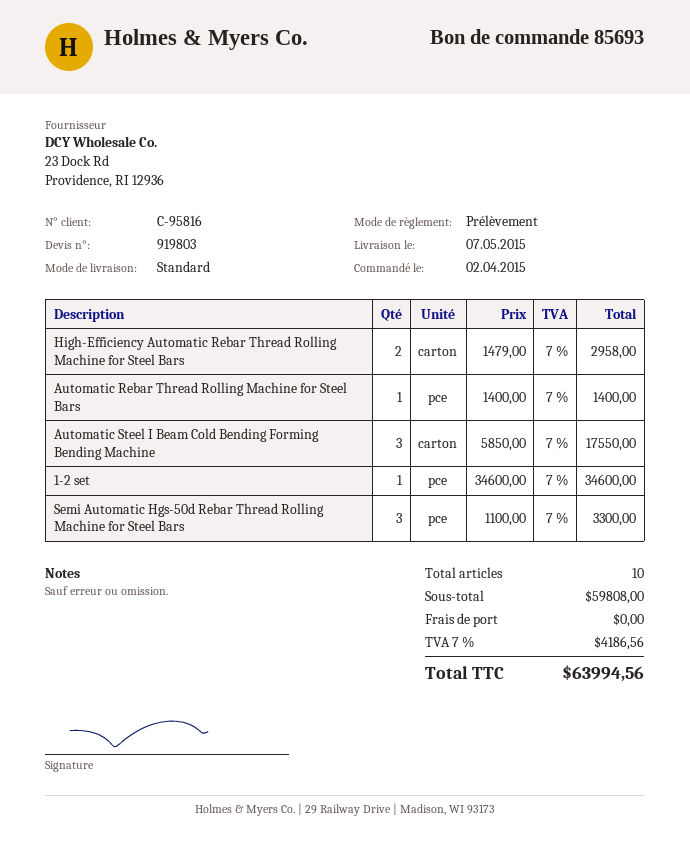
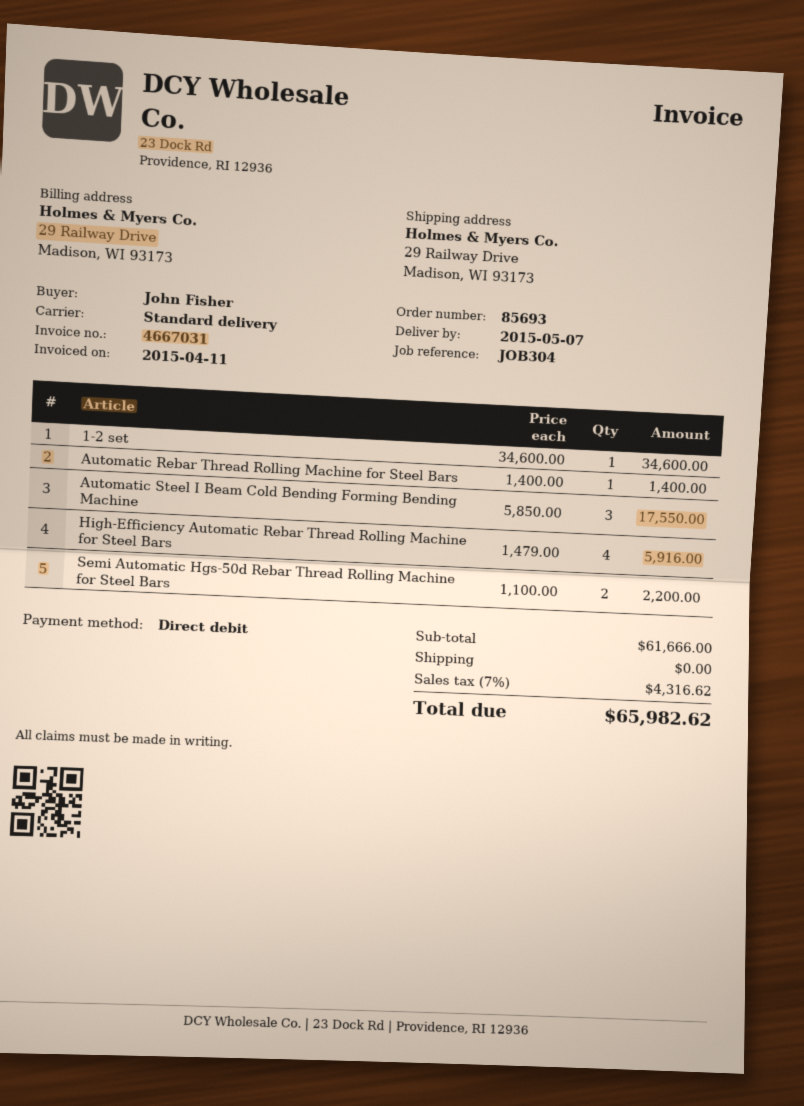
High-Efficiency Automatic Rebar Thread Rolling Machine for Steel Bars: 2 x 1479.00 = 2958.00 -> 4 x 1479.00 = 5916.00
Semi Automatic Hgs-50d Rebar Thread Rolling Machine for Steel Bars: 3 x 1100.00 = 3300.00 -> 2 x 1100.00 = 2200.00
subtotal: 59808.00 -> 61666.00
tax: 7% = 4186.56 -> 7% = 4316.62
total: 63994.56 -> 65982.62

